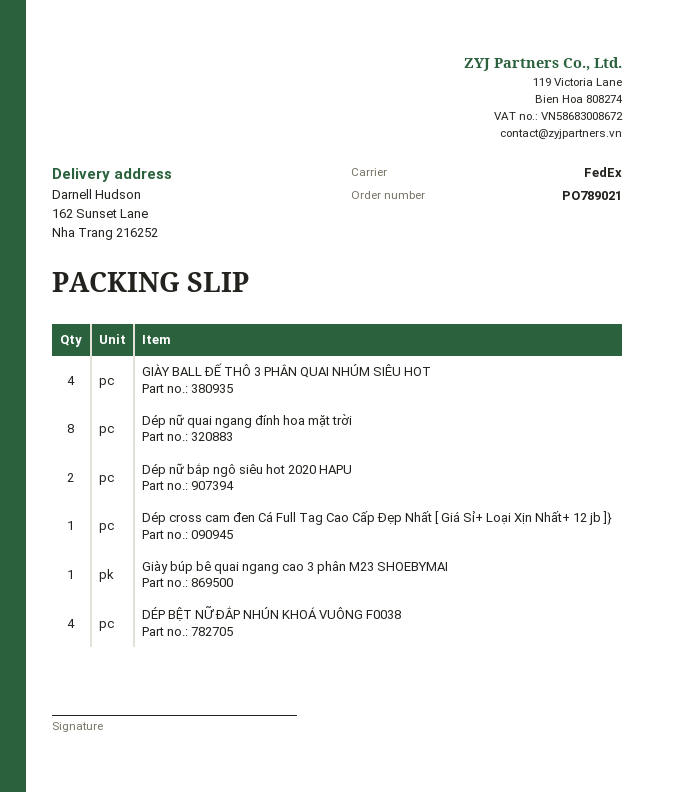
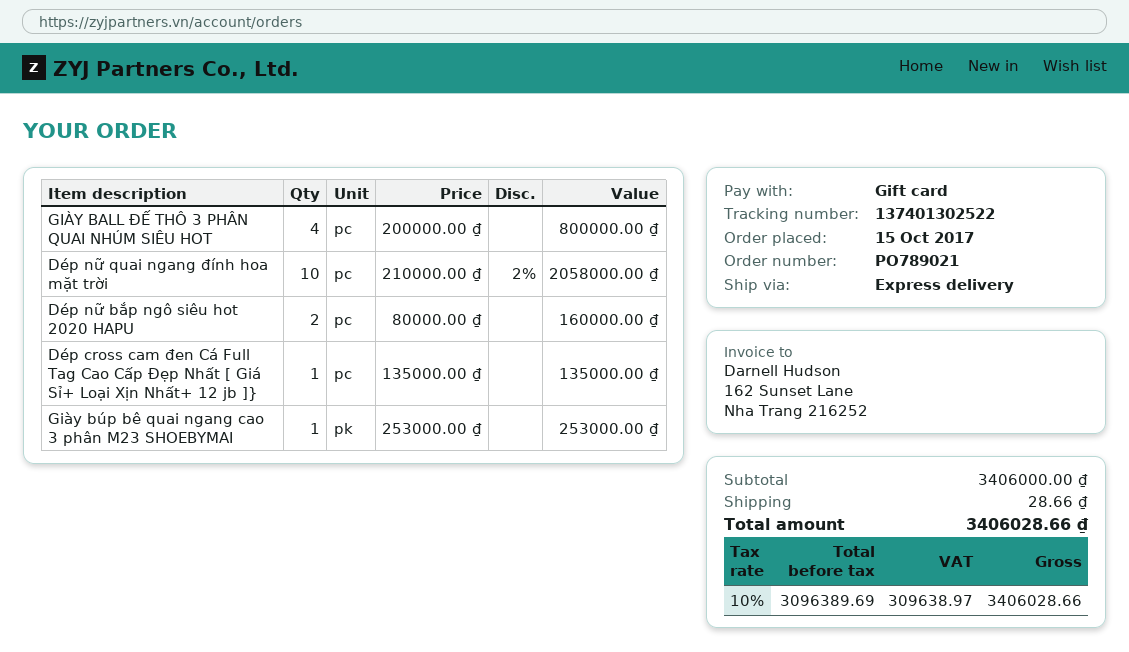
shipping method: FedEx -> express
Dép nữ quai ngang đính hoa mặt trời: 8 -> 10
DÉP BỆT NỮ ĐẮP NHÚN KHOÁ VUÔNG F0038: 4 -> none

